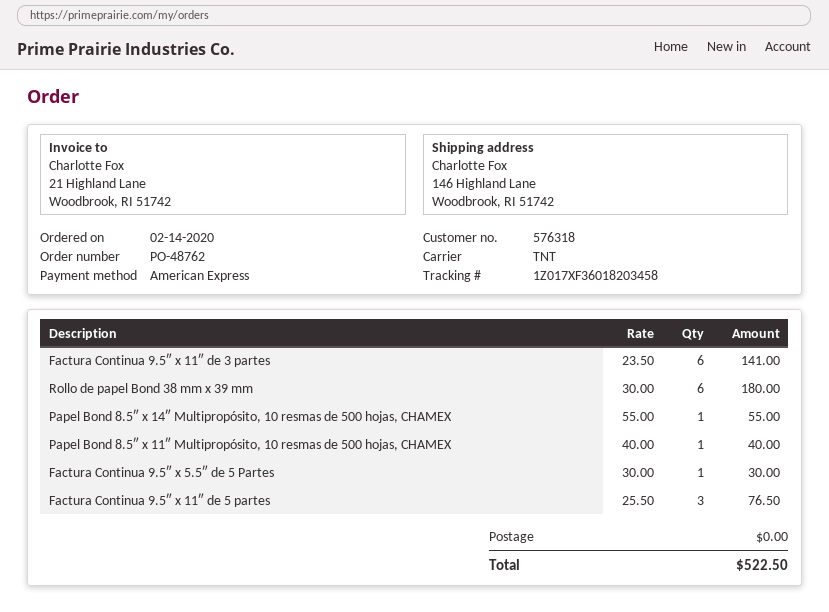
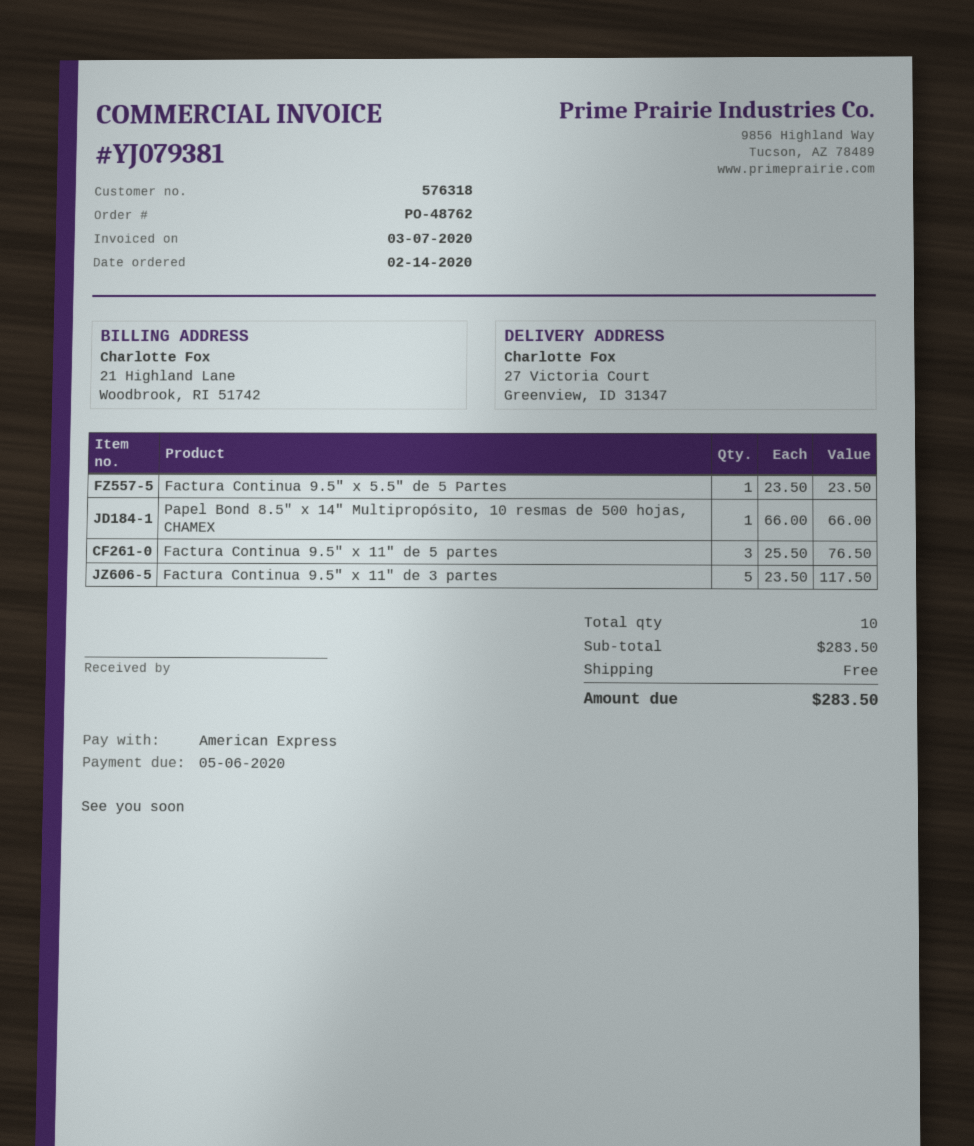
ship to: 146 Highland Lane, Woodbrook, RI 51742 -> 27 Victoria Court, Greenview, ID 31347
Factura Continua 9.5″ x 11″ de 3 partes: 6 x 23.50 = 141.00 -> 5 x 23.50 = 117.50
Rollo de papel Bond 38 mm x 39 mm: 6 x 30.00 = 180.00 -> none
Papel Bond 8.5″ x 14″ Multipropósito, 10 resmas de 500 hojas, CHAMEX: 1 x 55.00 = 55.00 -> 1 x 66.00 = 66.00
Papel Bond 8.5″ x 11″ Multipropósito, 10 resmas de 500 hojas, CHAMEX: 1 x 40.00 = 40.00 -> none
Factura Continua 9.5″ x 5.5″ de 5 Partes: 1 x 30.00 = 30.00 -> 1 x 23.50 = 23.50
total: 522.50 -> 283.50

